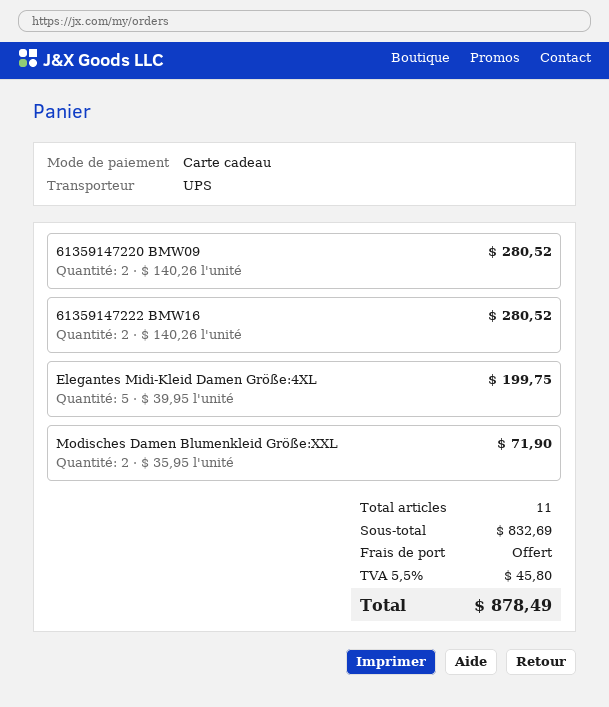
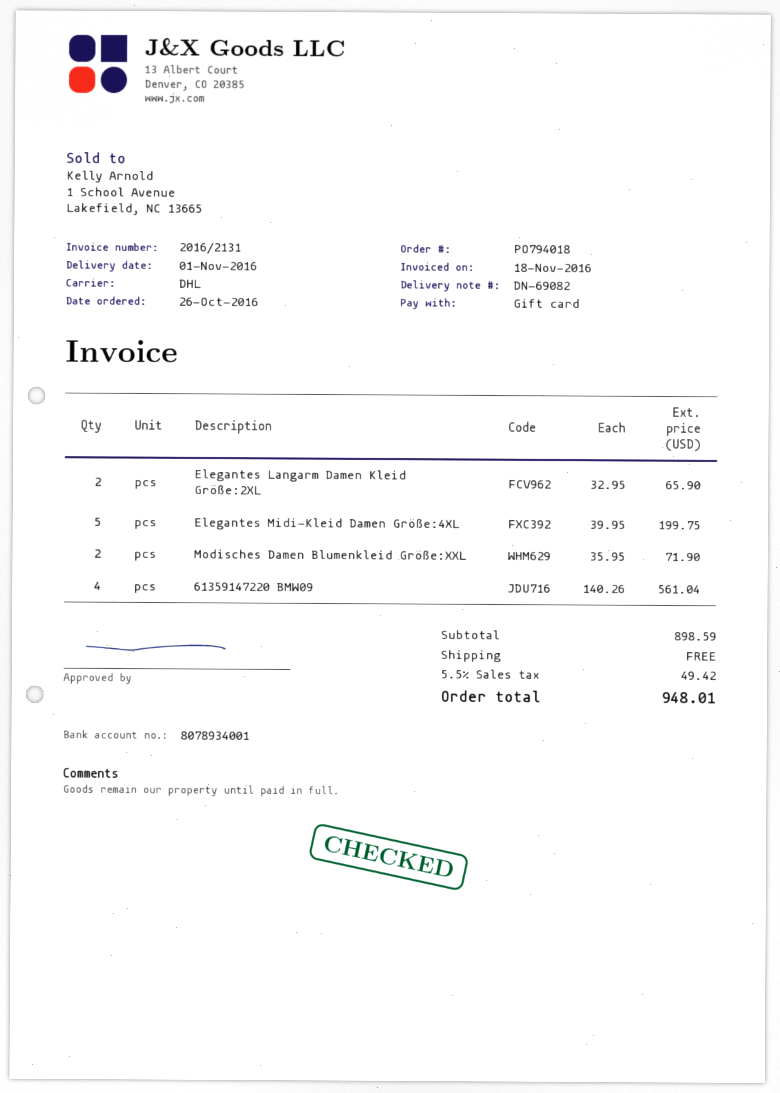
shipping method: UPS -> DHL
61359147220 BMW09: 2 x 140.26 = 280.52 -> 4 x 140.26 = 561.04
61359147222 BMW16: 2 x 140.26 = 280.52 -> none
Elegantes Langarm Damen Kleid Größe:2XL: none -> 2 x 32.95 = 65.90
subtotal: 832.69 -> 898.59
tax: 5.5% = 45.80 -> 5.5% = 49.42
total: 878.49 -> 948.01

